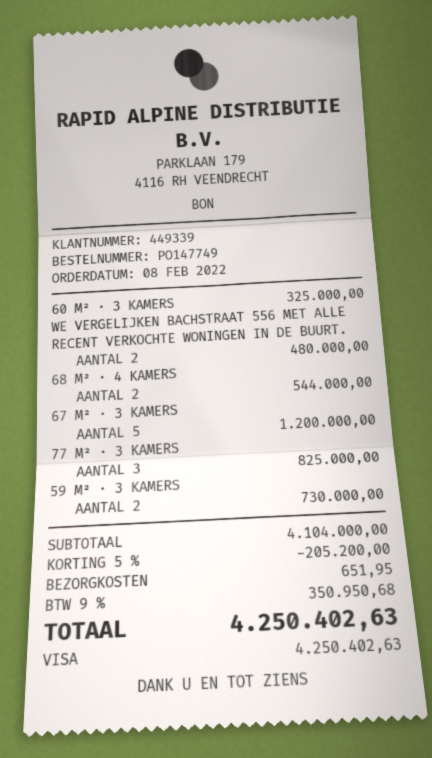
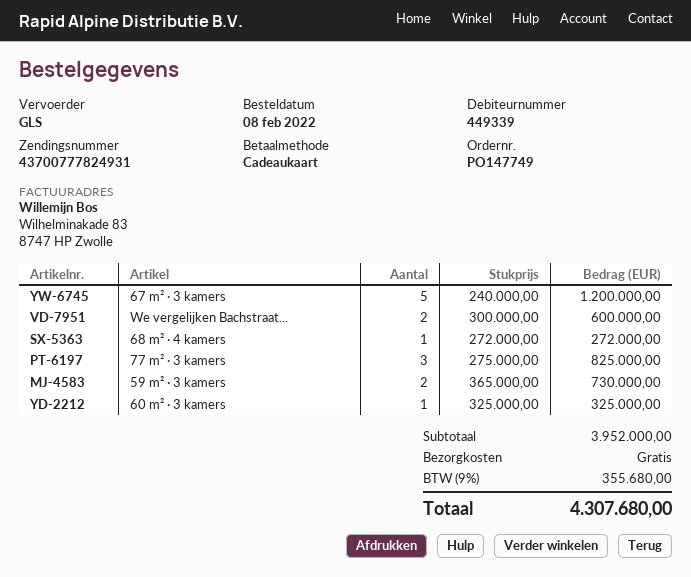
payment method: Visa -> gift card
WE VERGELIJKEN BACHSTRAAT 556 MET ALLE RECENT VERKOCHTE WONINGEN IN DE BUURT.: 2 for 480000.00 -> 2 for 600000.00
68 M² · 4 KAMERS: 2 for 544000.00 -> 1 for 272000.00
subtotal: 4104000.00 -> 3952000.00
discount: 5% = 205200.00 -> none
shipping: 651.95 -> 0.00
tax: 9% = 350950.68 -> 9% = 355680.00
total: 4250402.63 -> 4307680.00

